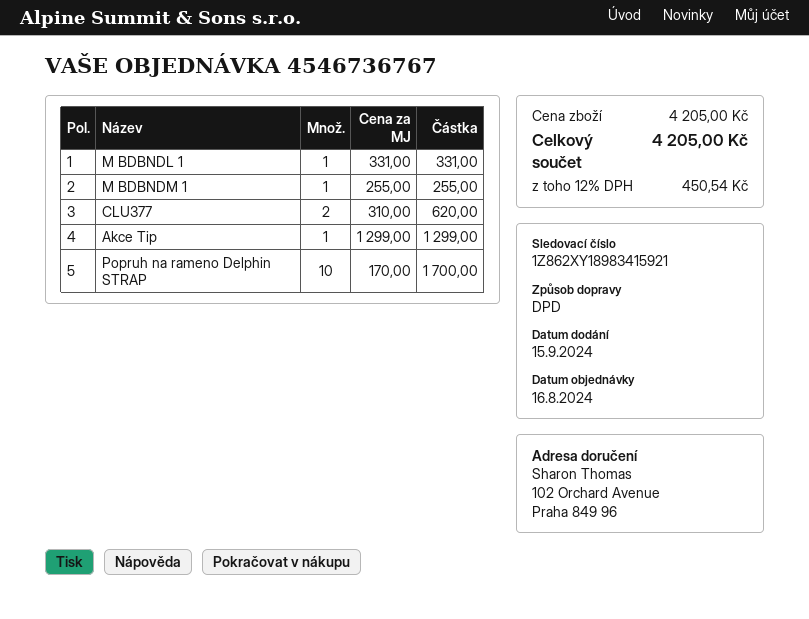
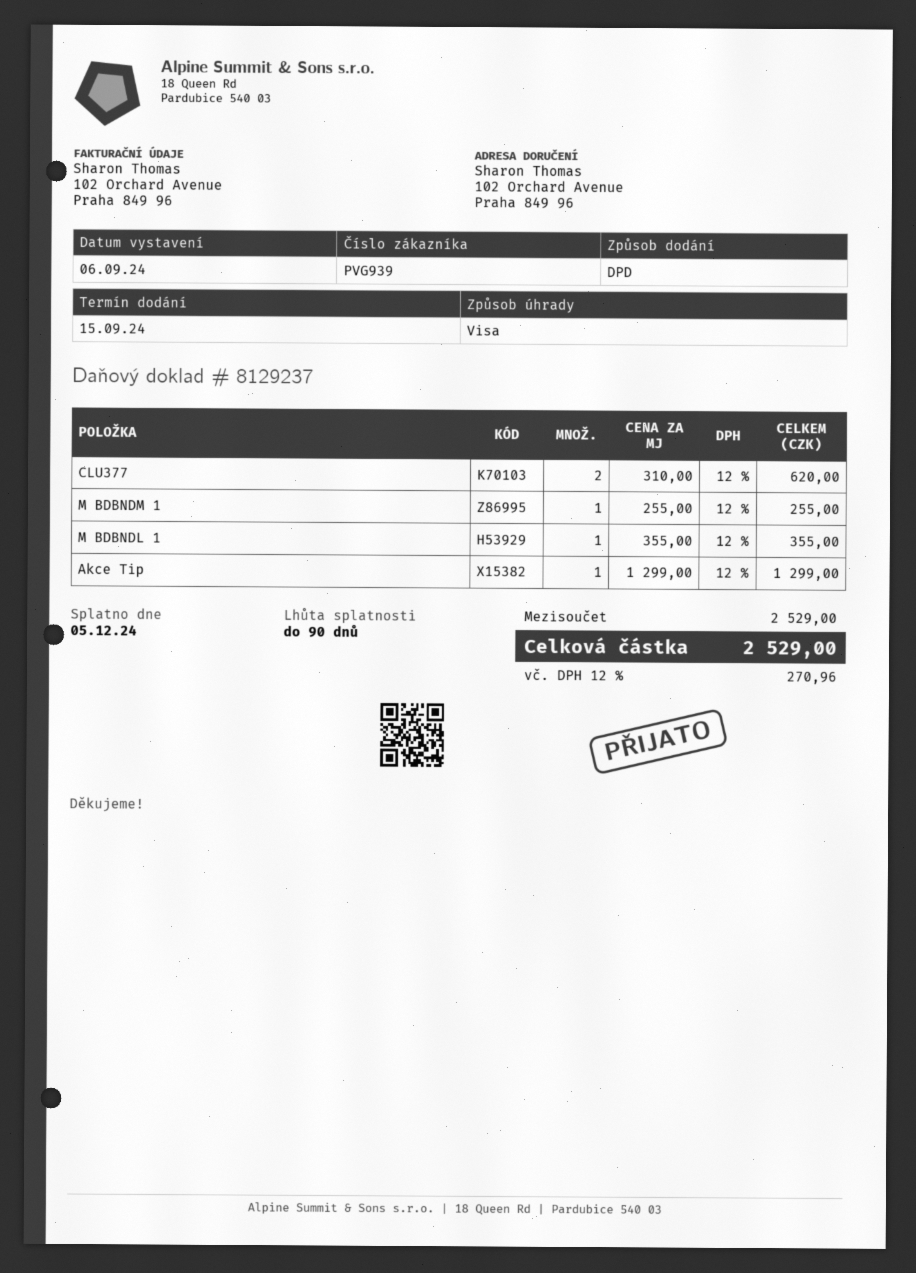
M BDBNDL 1: 1 x 331.00 = 331.00 -> 1 x 355.00 = 355.00
Popruh na rameno Delphin STRAP: 10 x 170.00 = 1700.00 -> none
subtotal: 4205.00 -> 2529.00
tax: 12% = 450.54 -> 12% = 270.96
total: 4205.00 -> 2529.00

